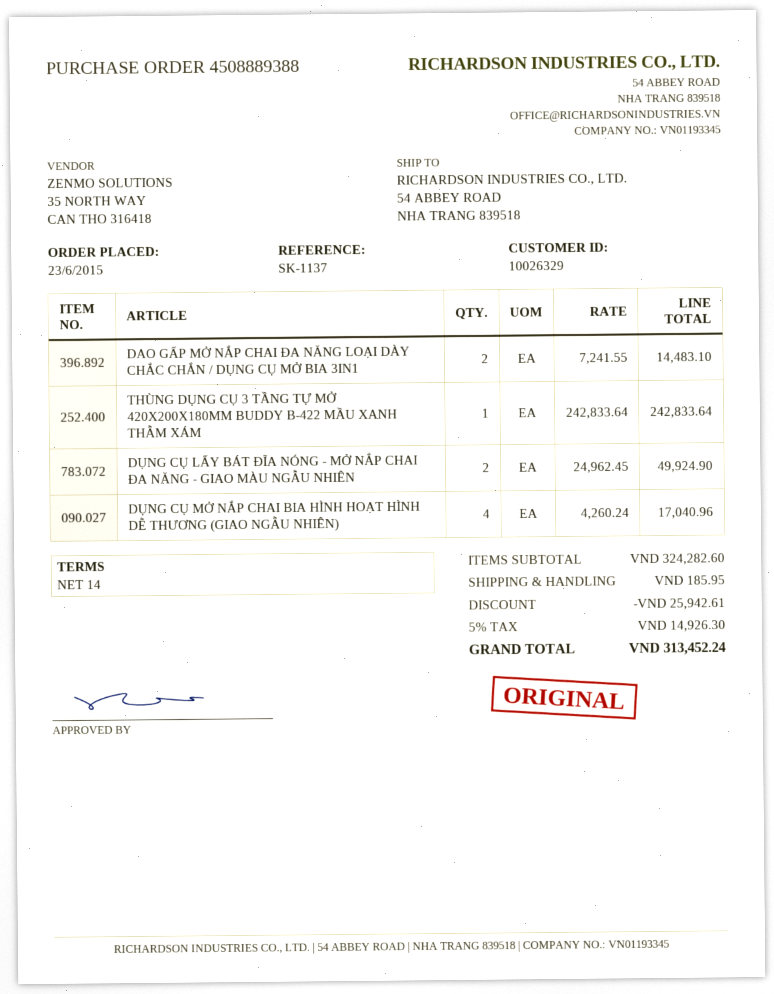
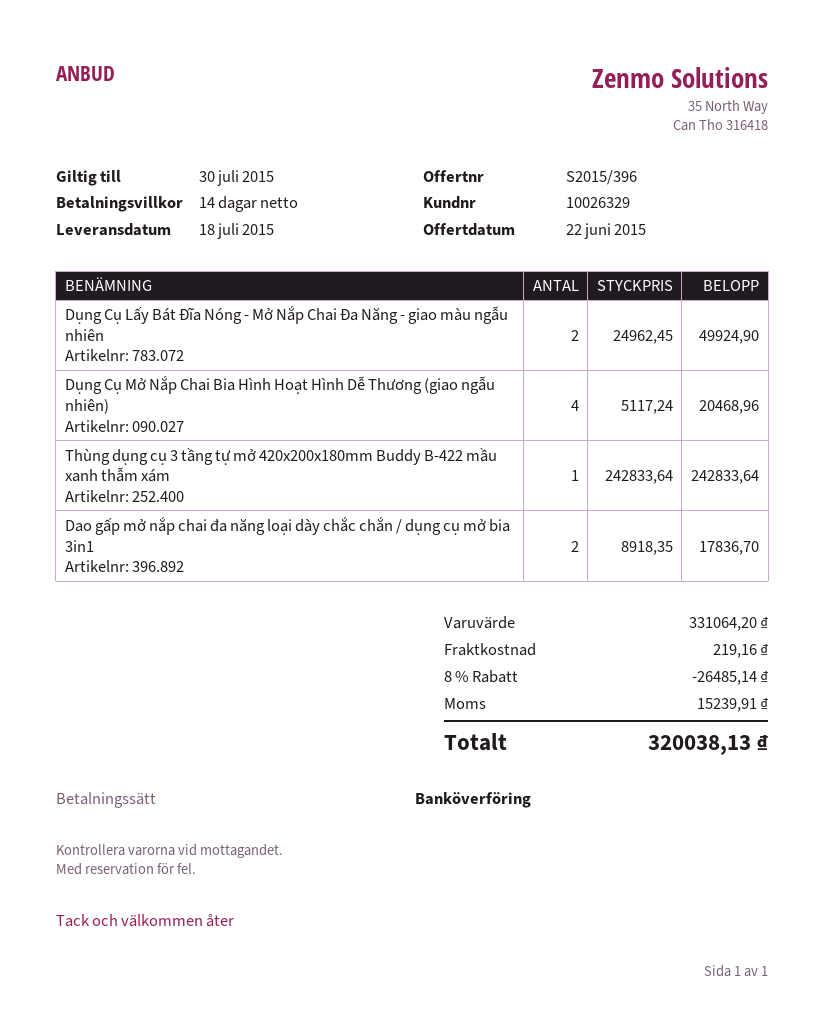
DAO GẤP MỞ NẮP CHAI ĐA NĂNG LOẠI DÀY CHẮC CHẮN / DỤNG CỤ MỞ BIA 3IN1: 2 x 7241.55 = 14483.10 -> 2 x 8918.35 = 17836.70
DỤNG CỤ MỞ NẮP CHAI BIA HÌNH HOẠT HÌNH DỄ THƯƠNG (GIAO NGẪU NHIÊN): 4 x 4260.24 = 17040.96 -> 4 x 5117.24 = 20468.96
subtotal: 324282.60 -> 331064.20
discount: 25942.61 -> 26485.14
shipping: 185.95 -> 219.16
tax: 14926.30 -> 15239.91
total: 313452.24 -> 320038.13

